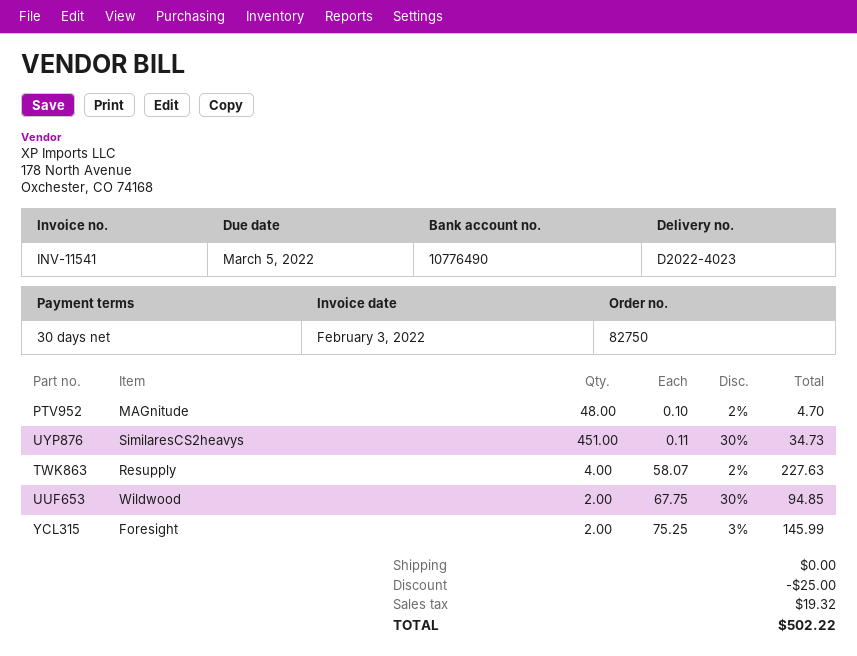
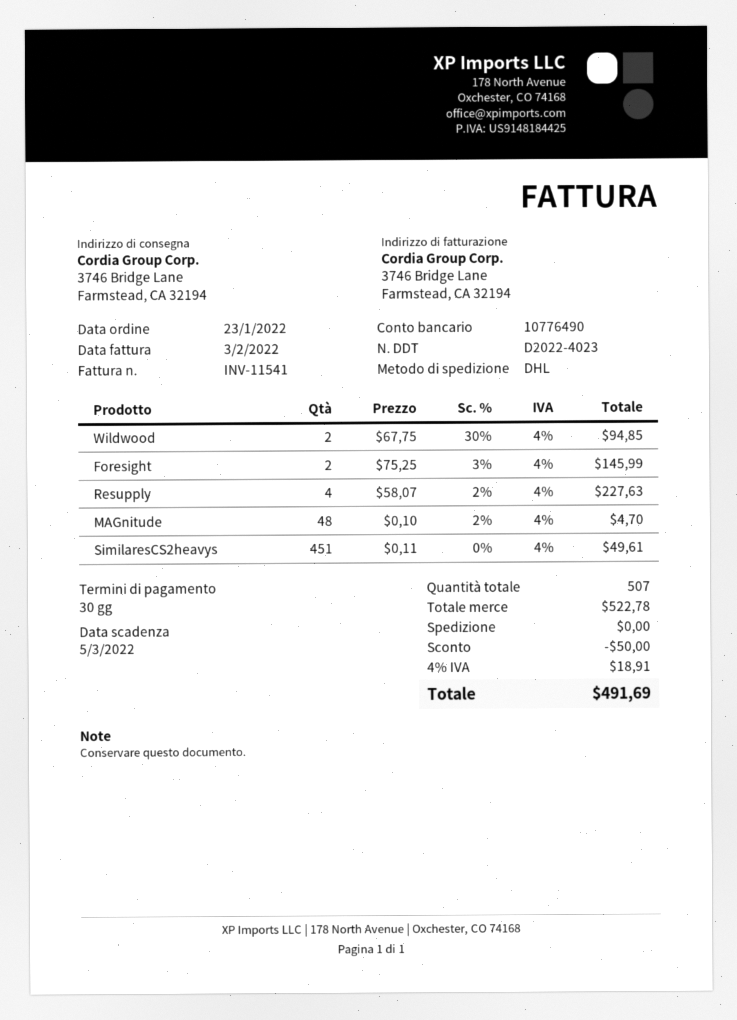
SimilaresCS2heavys: 451 x 0.11 - 30% = 34.73 -> 451 x 0.11 = 49.61
discount: 25.00 -> 50.00
tax: 19.32 -> 18.91
total: 502.22 -> 491.69

